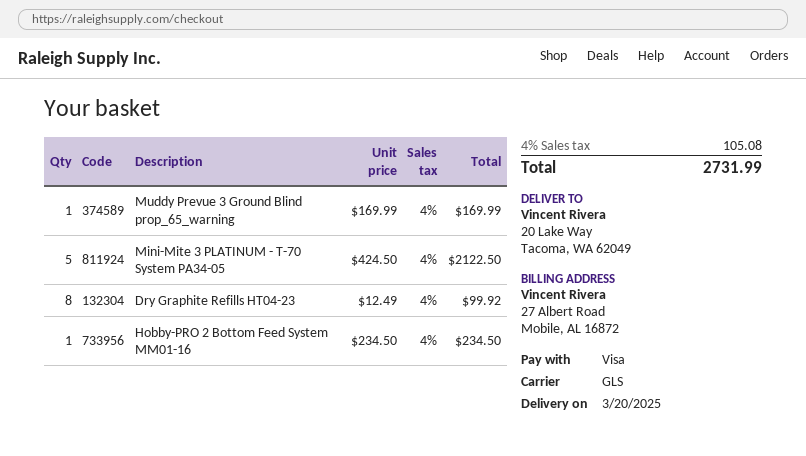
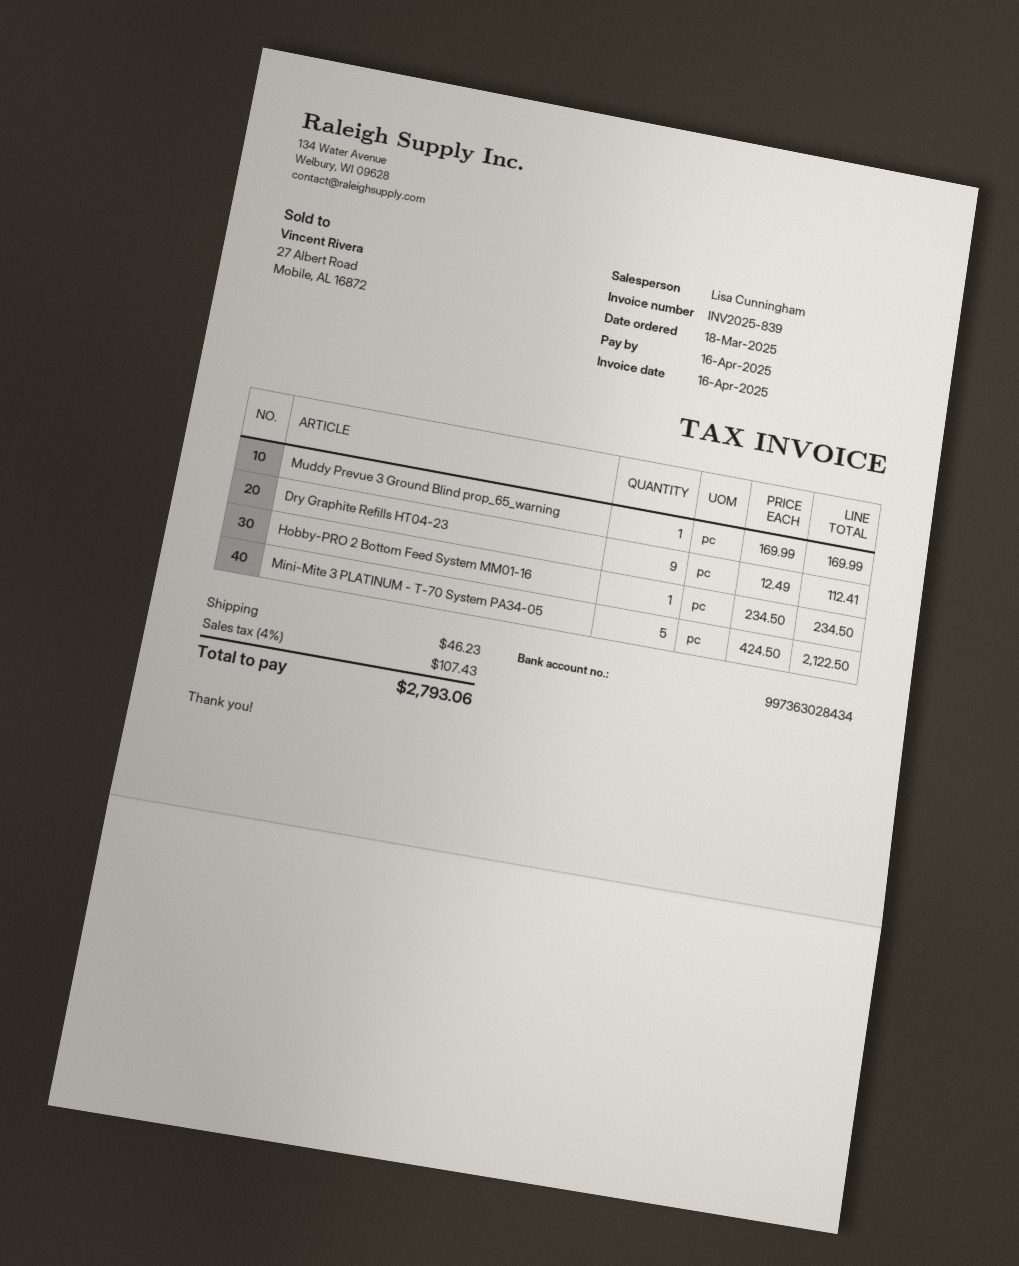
Dry Graphite Refills HT04-23: 8 x 12.49 = 99.92 -> 9 x 12.49 = 112.41
shipping: none -> 46.23
tax: 4% = 105.08 -> 4% = 107.43
total: 2731.99 -> 2793.06

